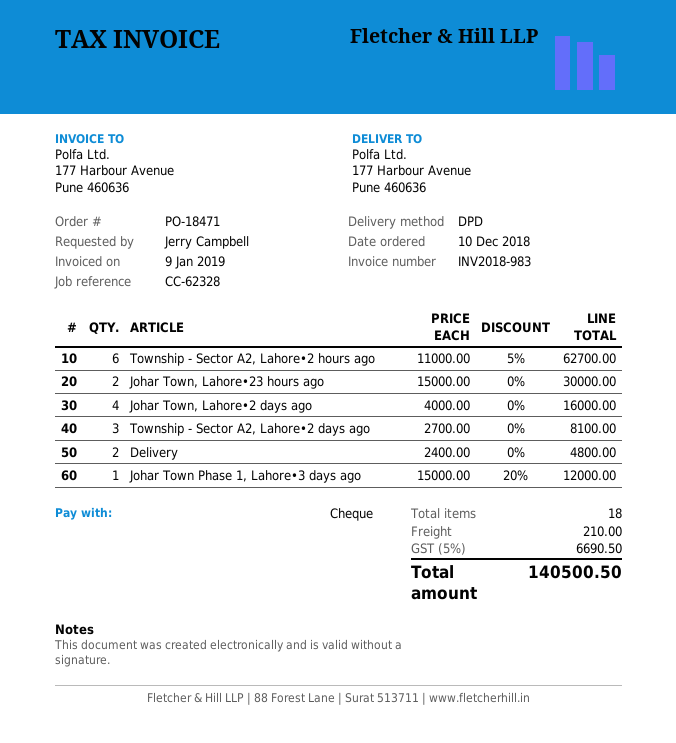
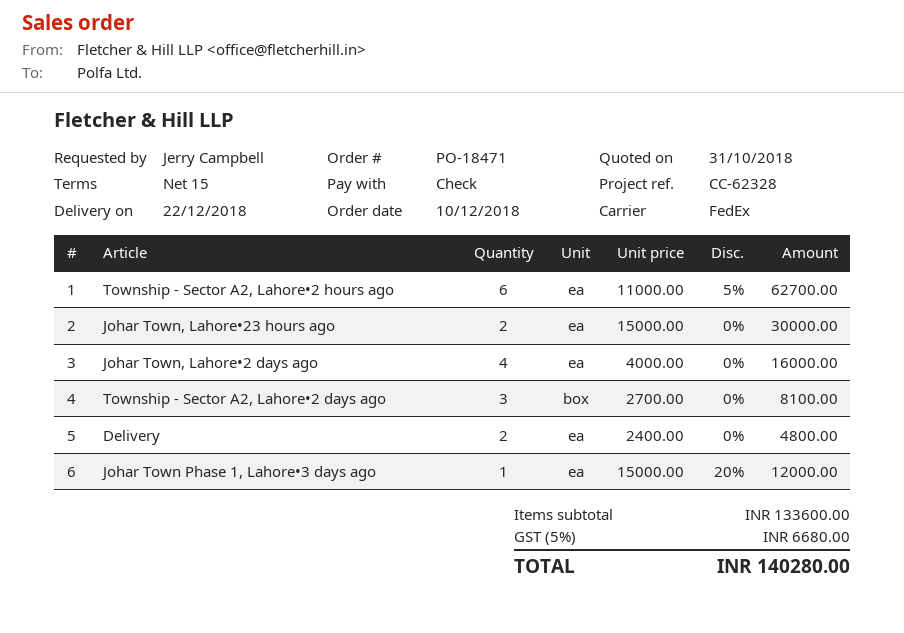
shipping method: DPD -> FedEx
shipping: 210.00 -> none
tax: 5% = 6690.50 -> 5% = 6680.00
total: 140500.50 -> 140280.00

